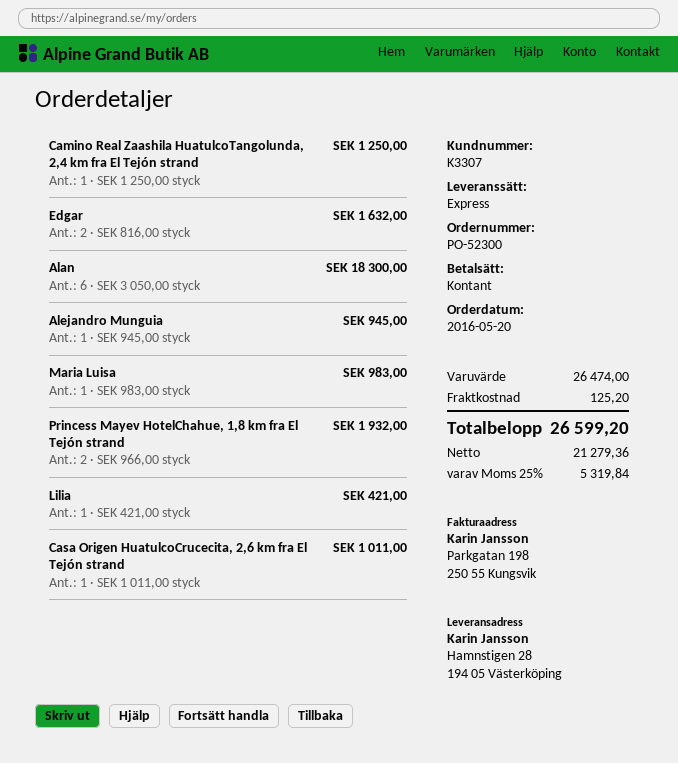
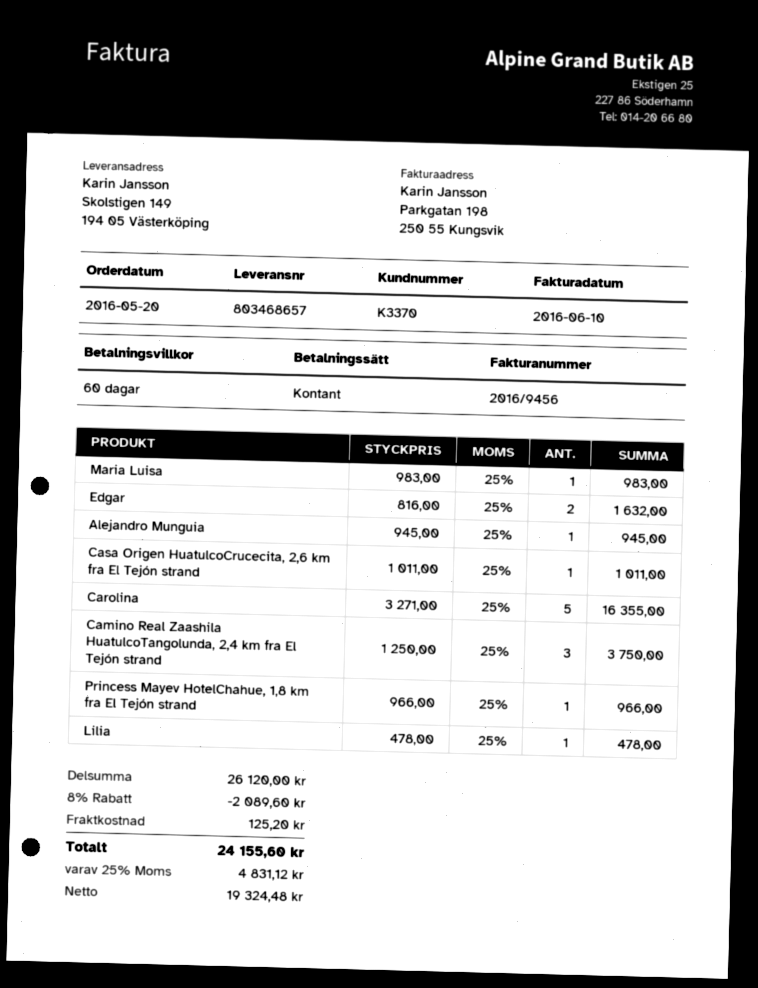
customer number: K3307 -> K3370
ship to: Hamnstigen 28, 194 05 Västerköping -> Skolstigen 149, 194 05 Västerköping
Camino Real Zaashila HuatulcoTangolunda, 2,4 km fra El Tejón strand: 1 x 1250.00 = 1250.00 -> 3 x 1250.00 = 3750.00
Alan: 6 x 3050.00 = 18300.00 -> none
Princess Mayev HotelChahue, 1,8 km fra El Tejón strand: 2 x 966.00 = 1932.00 -> 1 x 966.00 = 966.00
Lilia: 1 x 421.00 = 421.00 -> 1 x 478.00 = 478.00
Carolina: none -> 5 x 3271.00 = 16355.00
subtotal: 26474.00 -> 26120.00
discount: none -> 8% = 2089.60
net: 21279.36 -> 19324.48
tax: 25% = 5319.84 -> 25% = 4831.12
total: 26599.20 -> 24155.60

